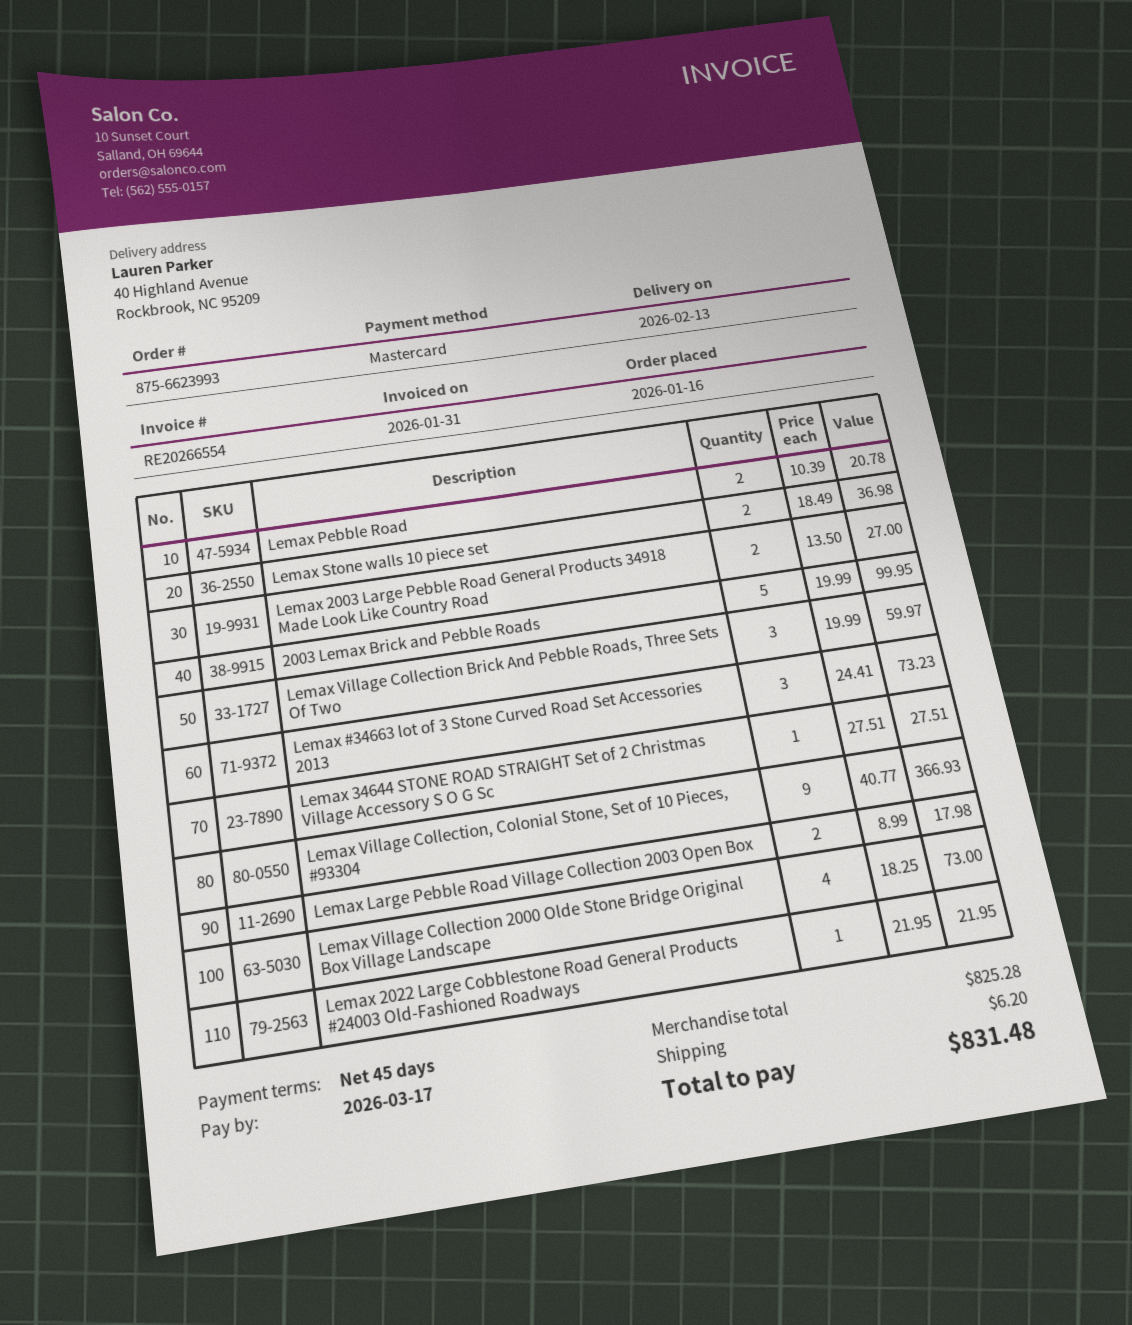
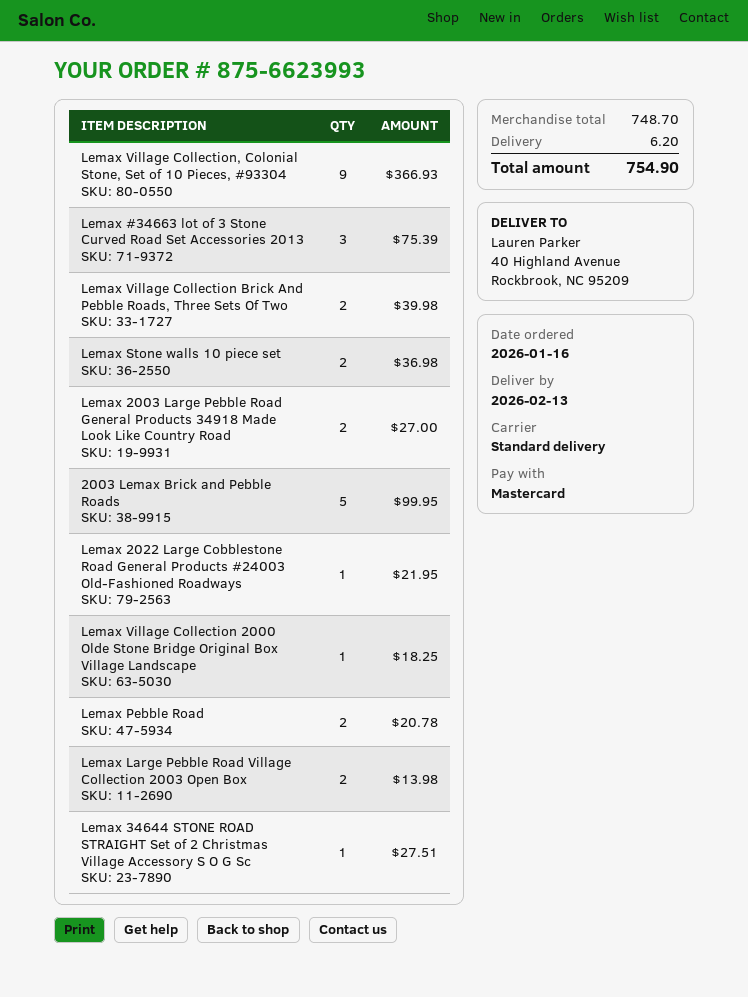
Lemax Village Collection Brick And Pebble Roads, Three Sets Of Two: 3 for 59.97 -> 2 for 39.98
Lemax #34663 lot of 3 Stone Curved Road Set Accessories 2013: 3 for 73.23 -> 3 for 75.39
Lemax Large Pebble Road Village Collection 2003 Open Box: 2 for 17.98 -> 2 for 13.98
Lemax Village Collection 2000 Olde Stone Bridge Original Box Village Landscape: 4 for 73.00 -> 1 for 18.25
subtotal: 825.28 -> 748.70
total: 831.48 -> 754.90

